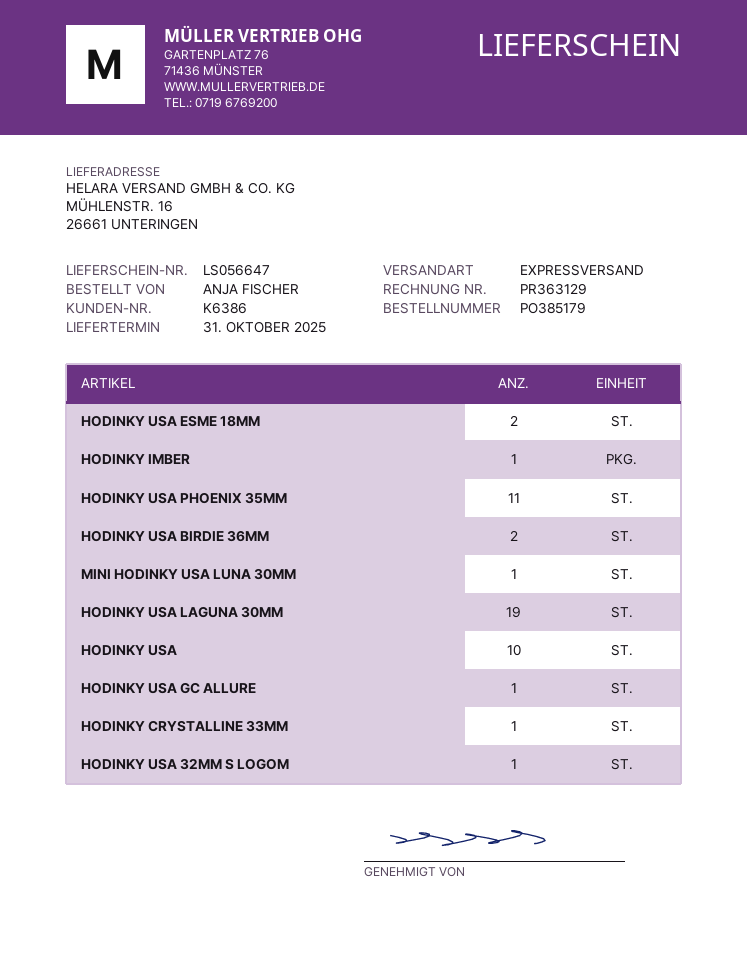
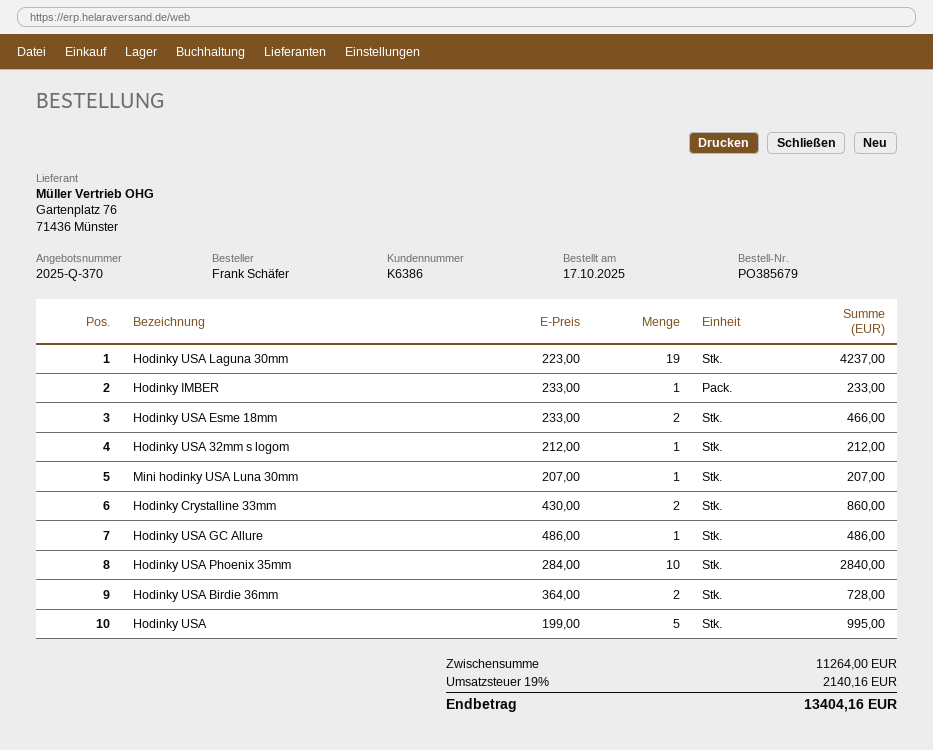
order number: PO385179 -> PO385679
ordered by: ANJA FISCHER -> Frank Schäfer
HODINKY USA PHOENIX 35MM: 11 -> 10
HODINKY USA: 10 -> 5
HODINKY CRYSTALLINE 33MM: 1 -> 2

